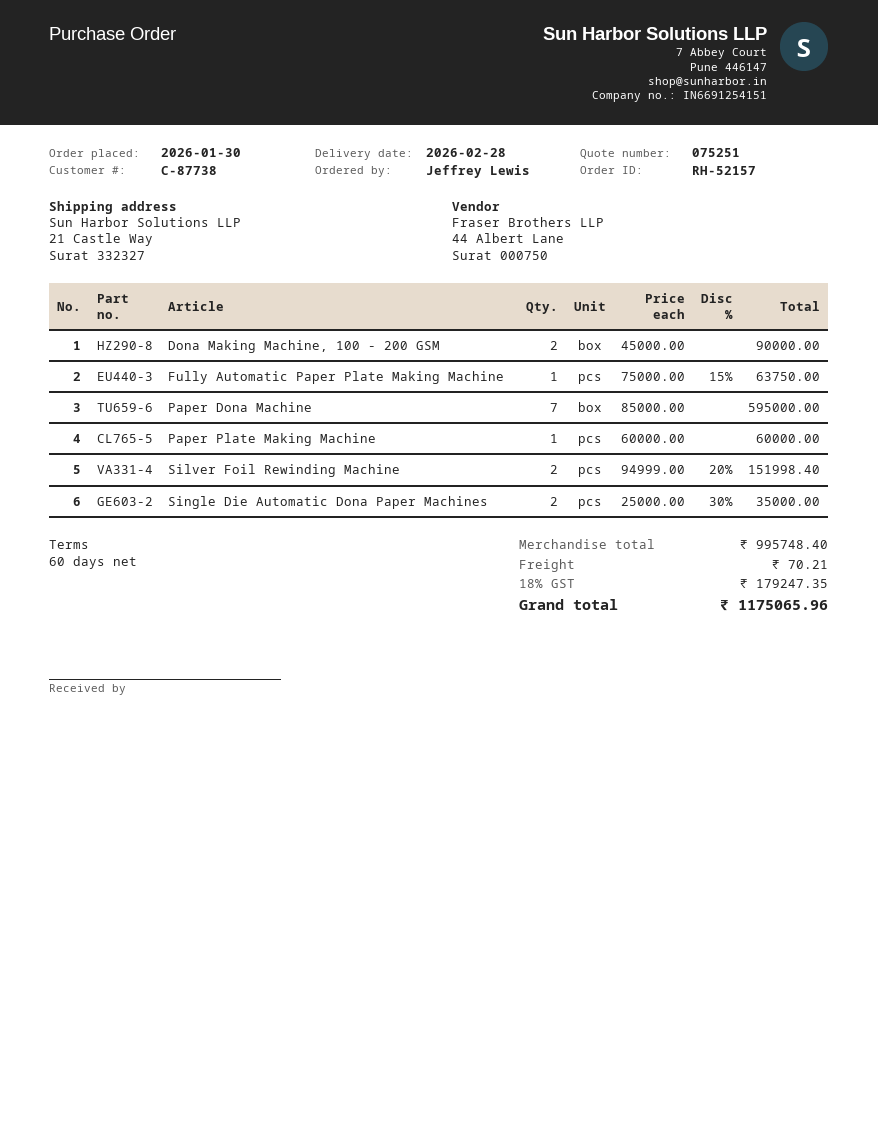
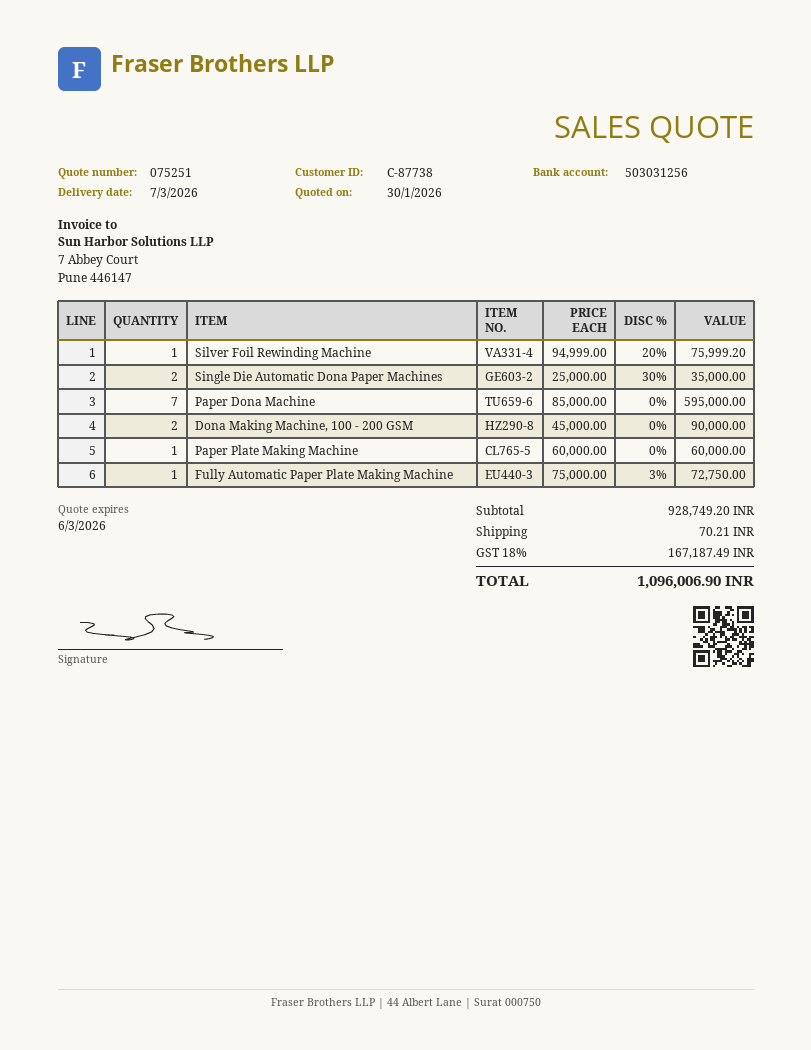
delivery date: 2026-02-28 -> 2026-03-07
Fully Automatic Paper Plate Making Machine: 1 x 75000.00 - 15% = 63750.00 -> 1 x 75000.00 - 3% = 72750.00
Silver Foil Rewinding Machine: 2 x 94999.00 - 20% = 151998.40 -> 1 x 94999.00 - 20% = 75999.20
subtotal: 995748.40 -> 928749.20
tax: 18% = 179247.35 -> 18% = 167187.49
total: 1175065.96 -> 1096006.90

